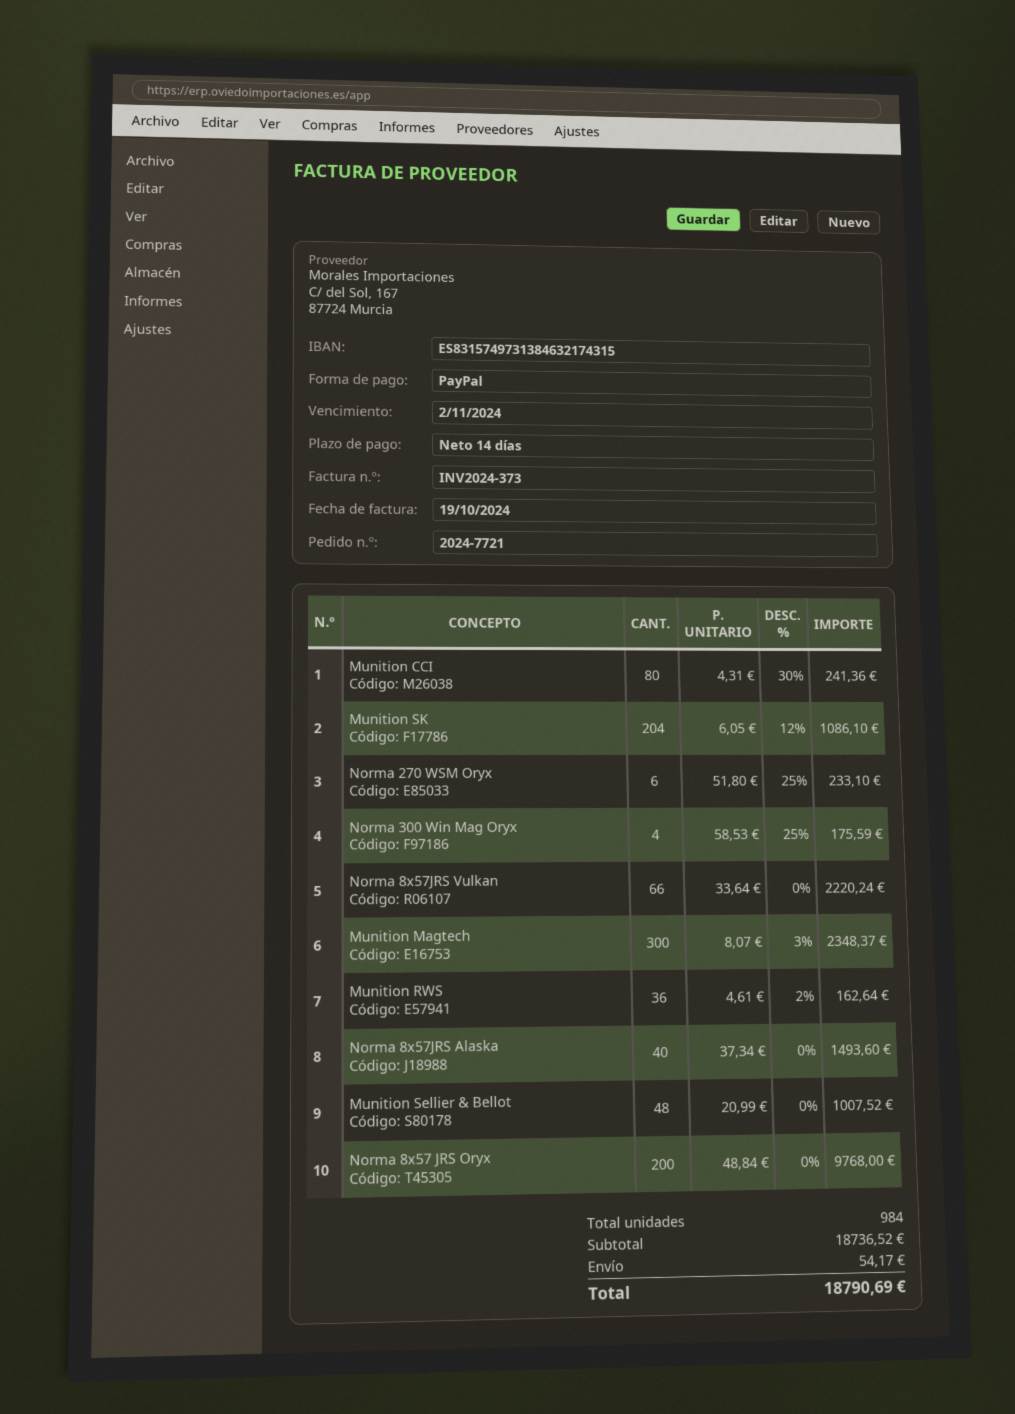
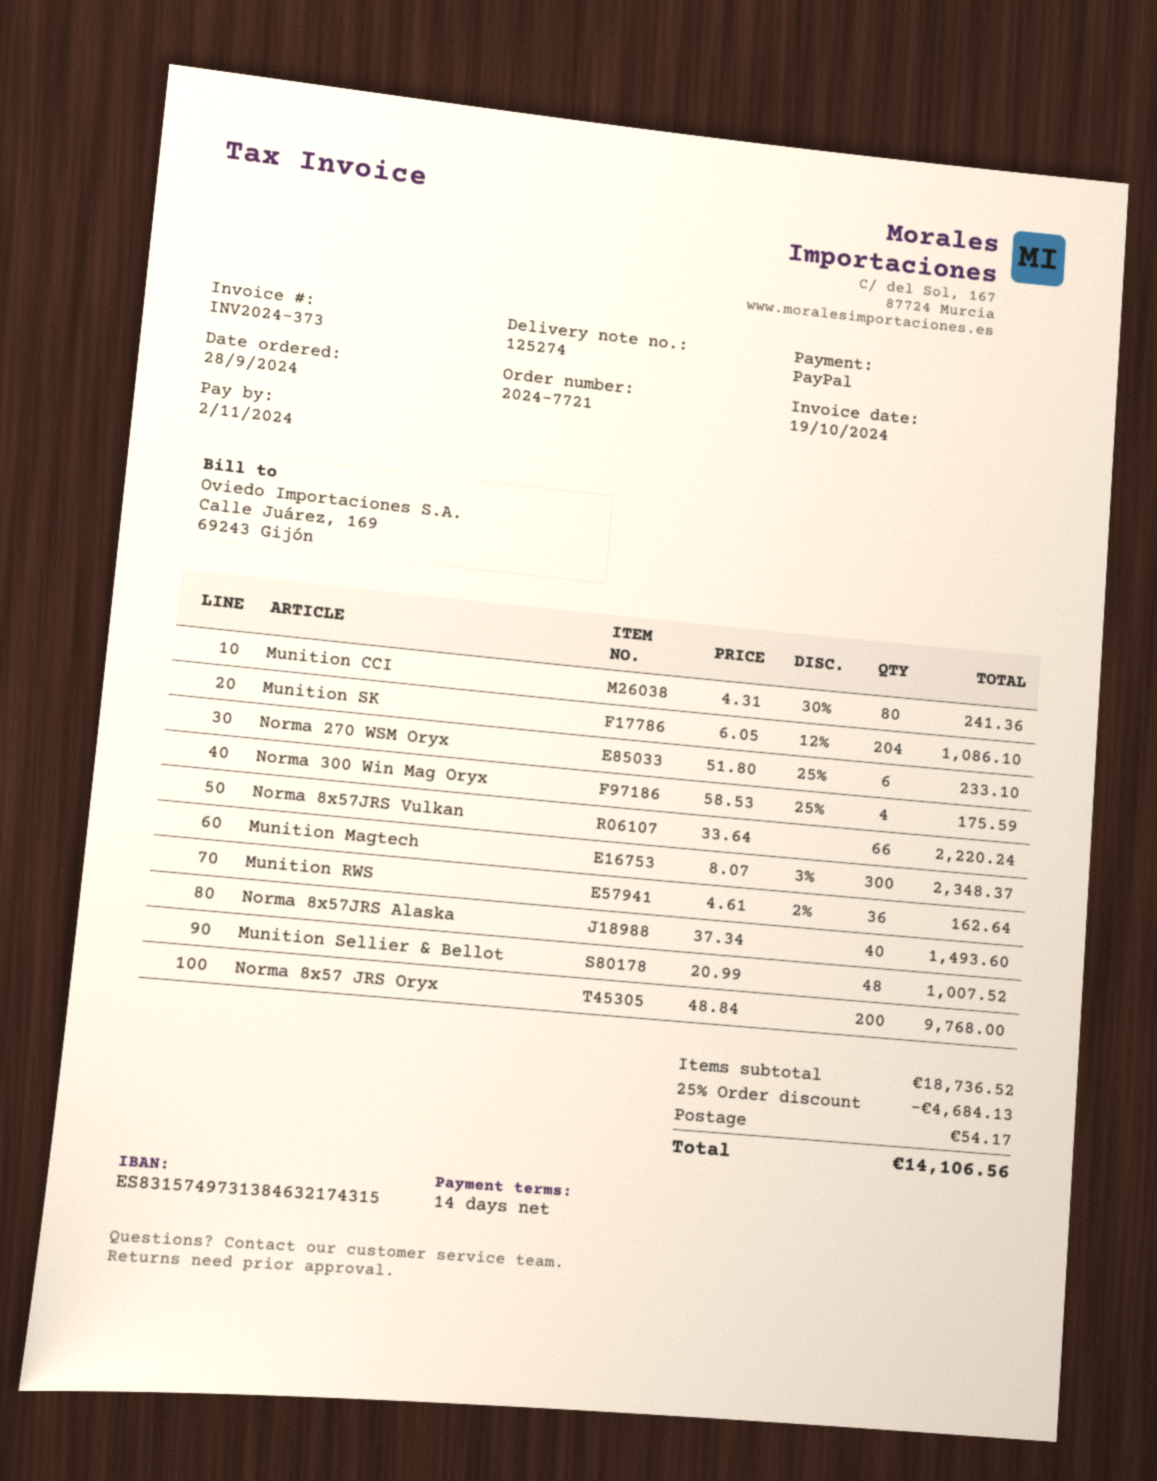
discount: none -> 25% = 4684.13
total: 18790.69 -> 14106.56

